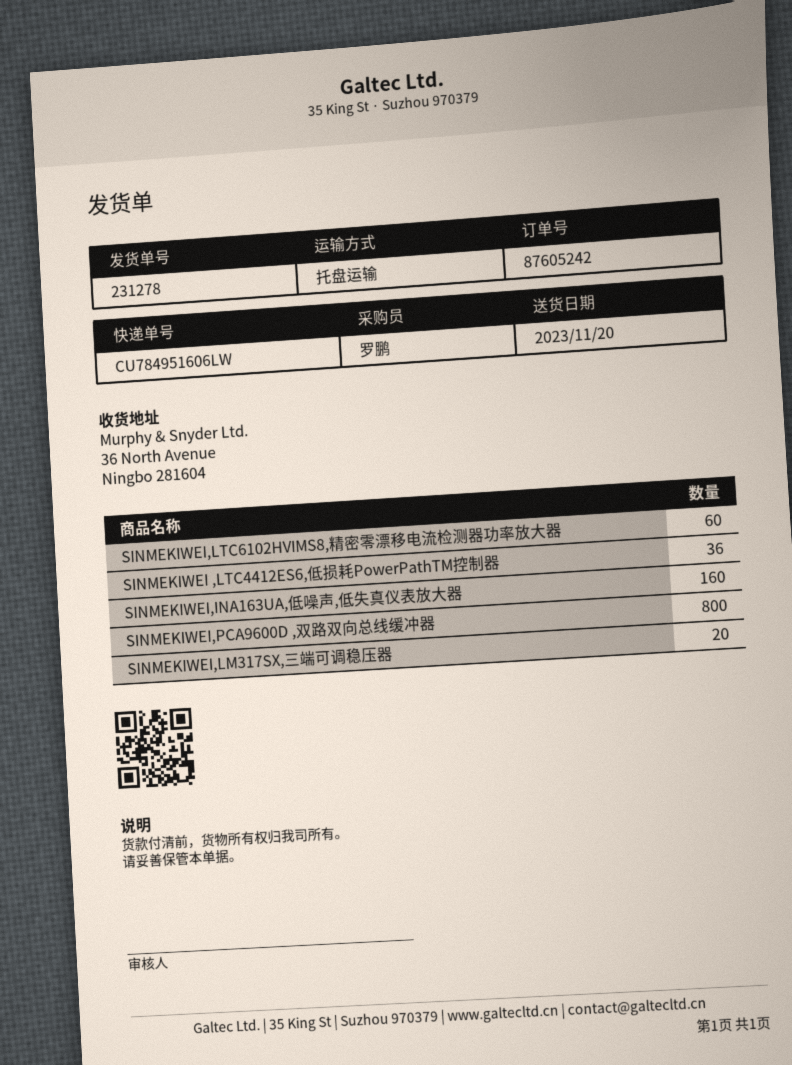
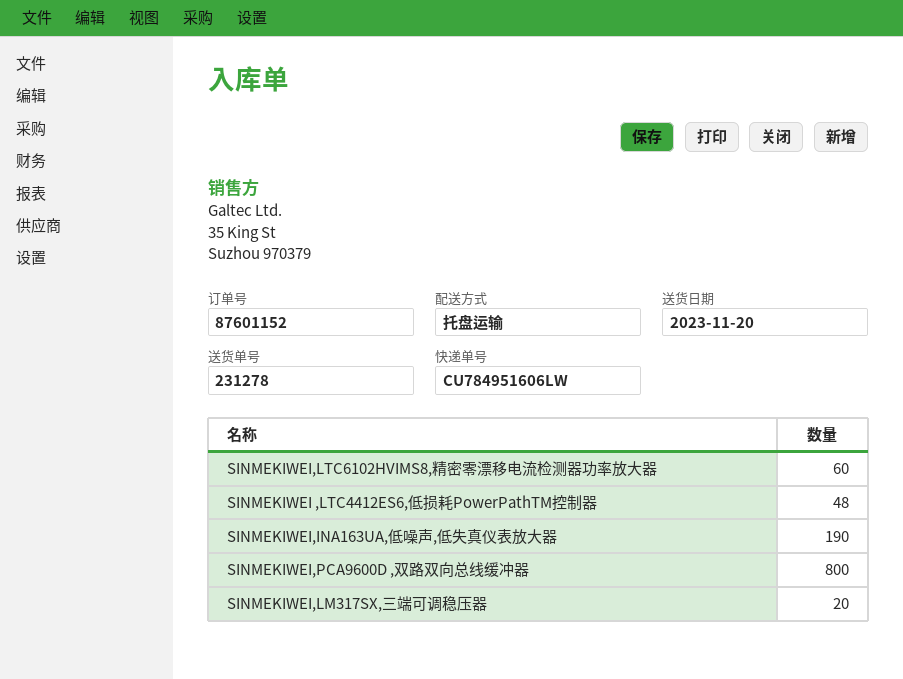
order number: 87605242 -> 87601152
SINMEKIWEI ,LTC4412ES6,低损耗PowerPathTM控制器: 36 -> 48
SINMEKIWEI,INA163UA,低噪声,低失真仪表放大器: 160 -> 190

